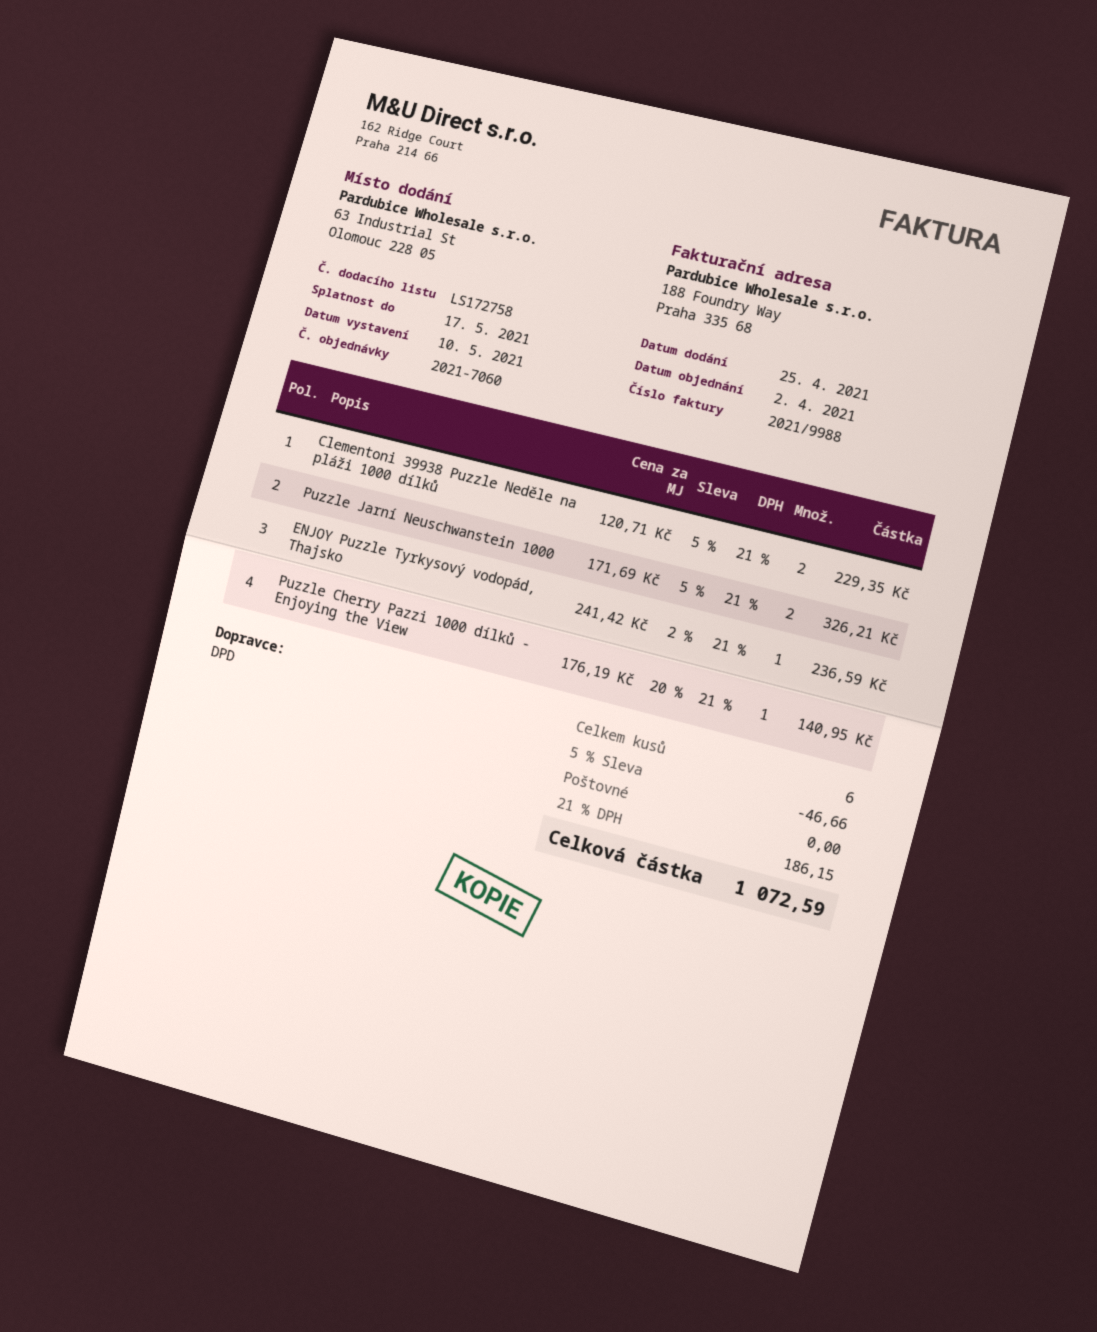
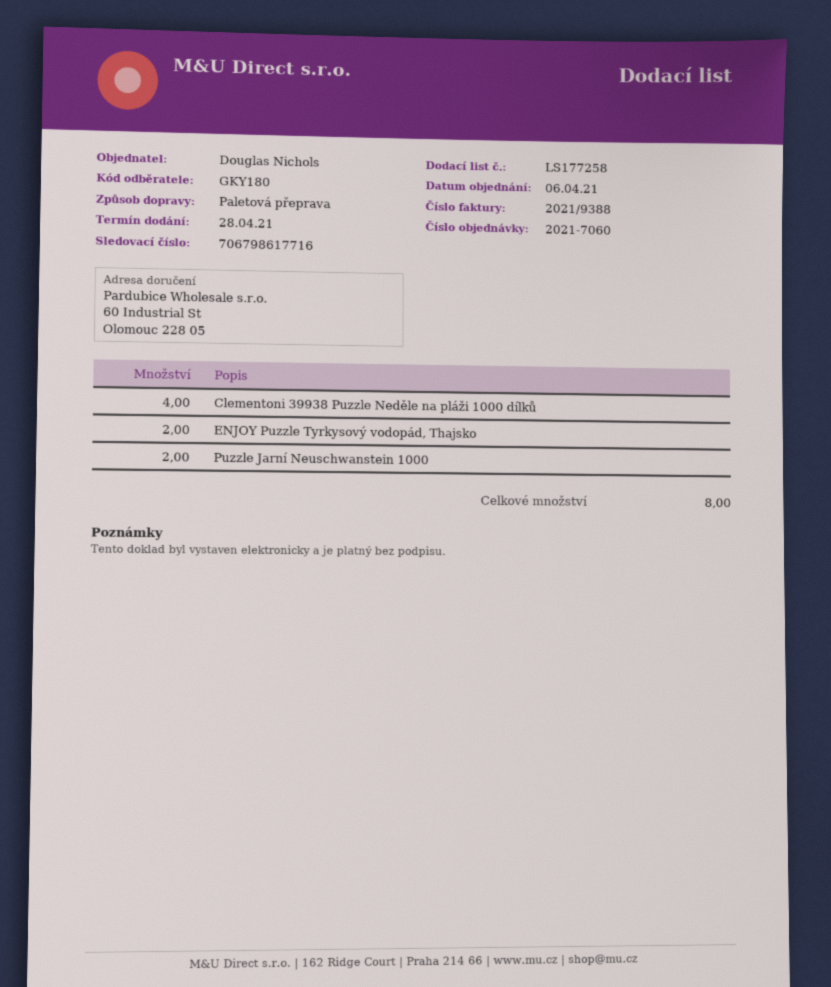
order date: 2021-04-02 -> 2021-04-06
delivery note number: LS172758 -> LS177258
delivery date: 2021-04-25 -> 2021-04-28
invoice number: 2021/9988 -> 2021/9388
shipping method: DPD -> pallet freight
ship to: 63 Industrial St, Olomouc 228 05 -> 60 Industrial St, Olomouc 228 05
Clementoni 39938 Puzzle Neděle na pláži 1000 dílků: 2 -> 4
ENJOY Puzzle Tyrkysový vodopád, Thajsko: 1 -> 2
Puzzle Cherry Pazzi 1000 dílků - Enjoying the View: 1 -> none
total quantity: 6 -> 8

